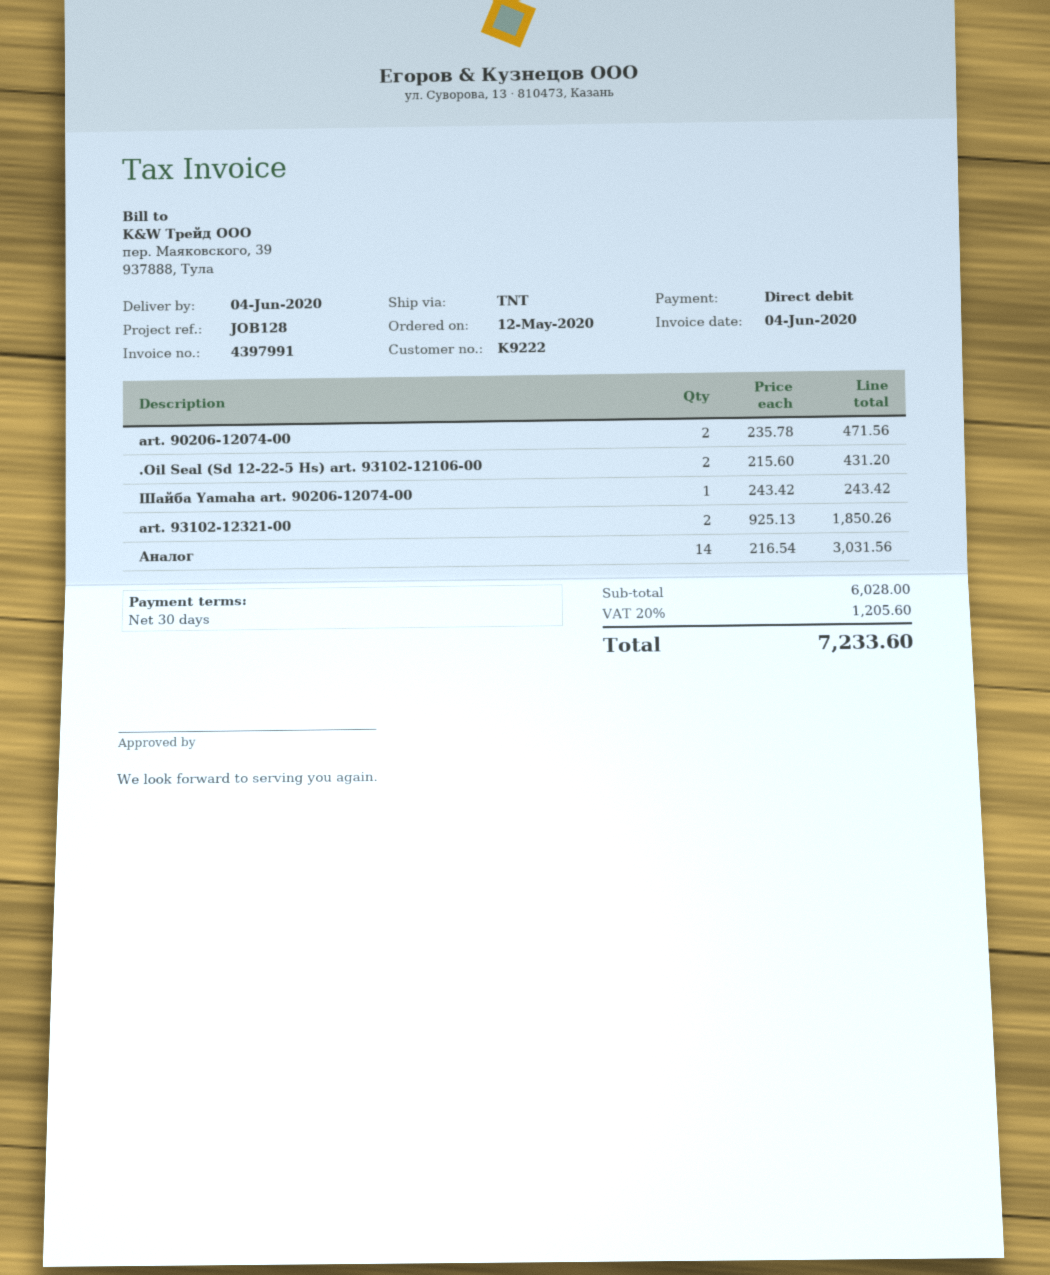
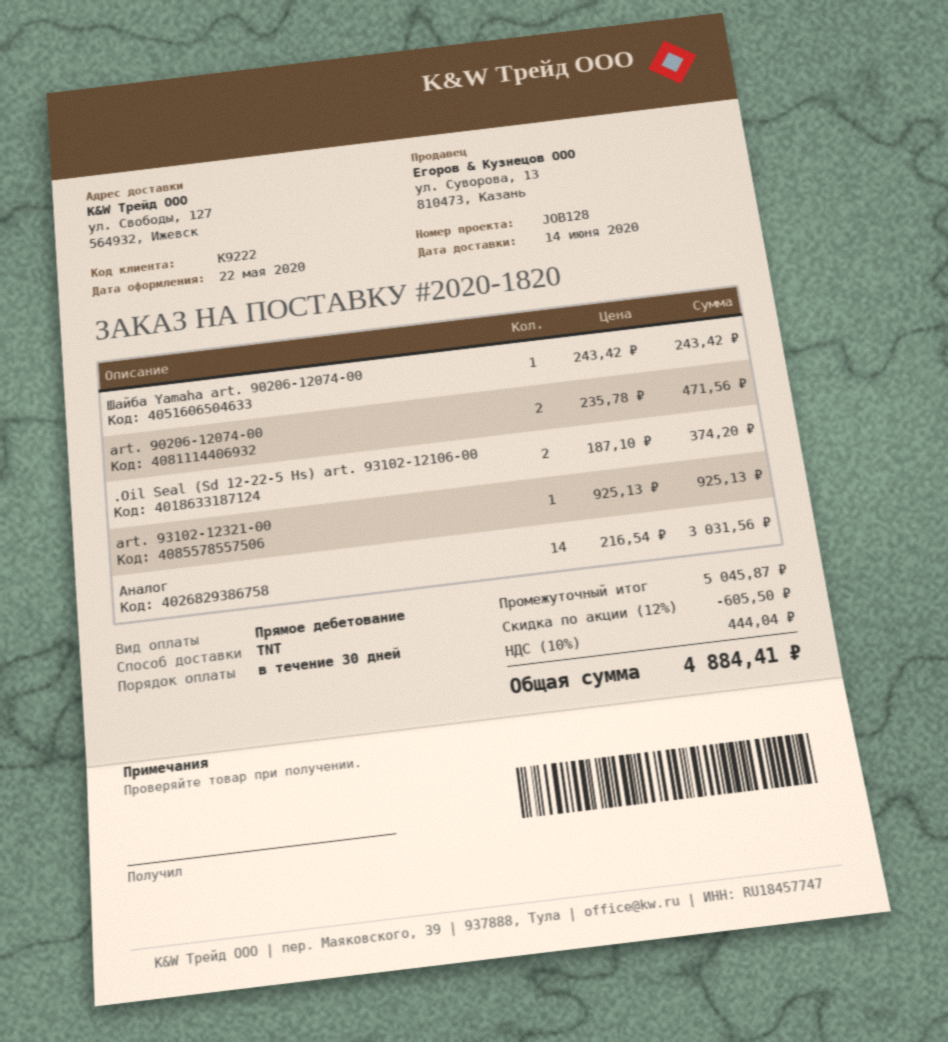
order date: 2020-05-12 -> 2020-05-22
delivery date: 2020-06-04 -> 2020-06-14
.Oil Seal (Sd 12-22-5 Hs) art. 93102-12106-00: 2 x 215.60 = 431.20 -> 2 x 187.10 = 374.20
art. 93102-12321-00: 2 x 925.13 = 1850.26 -> 1 x 925.13 = 925.13
subtotal: 6028.00 -> 5045.87
discount: none -> 12% = 605.50
tax: 20% = 1205.60 -> 10% = 444.04
total: 7233.60 -> 4884.41

